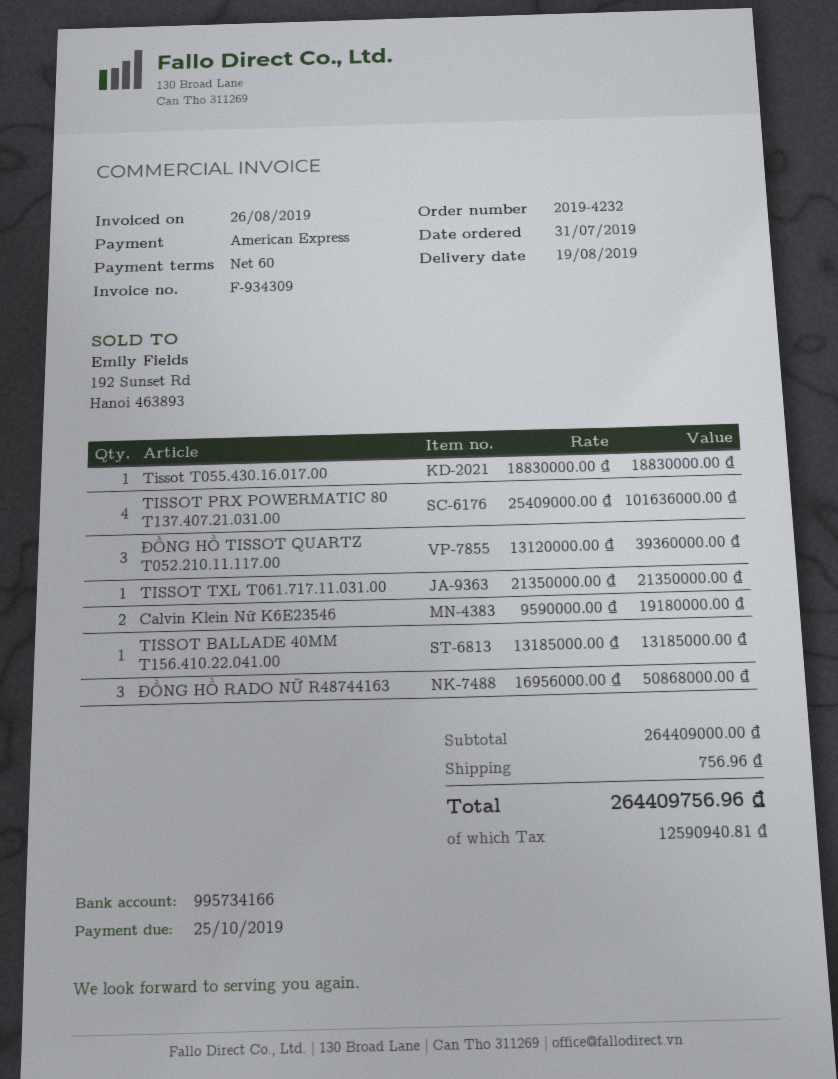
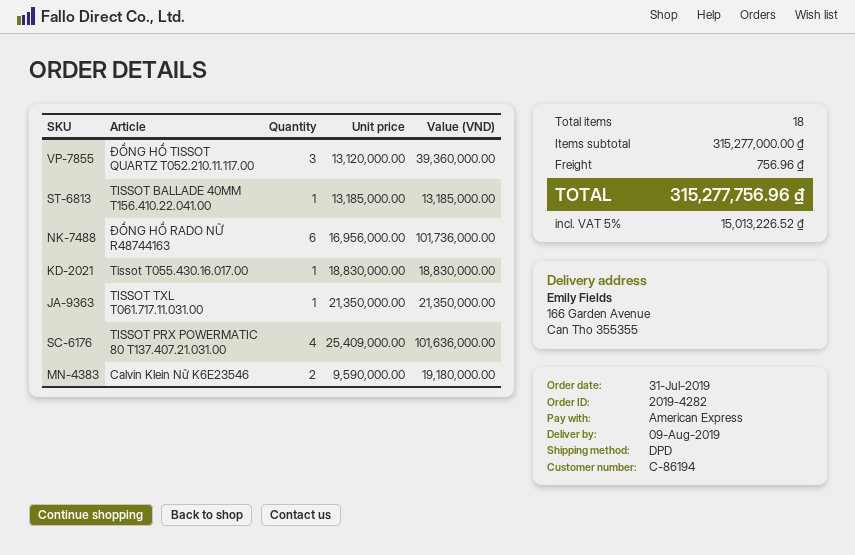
order number: 2019-4232 -> 2019-4282
delivery date: 2019-08-19 -> 2019-08-09
ĐỒNG HỒ RADO NỮ R48744163: 3 x 16956000.00 = 50868000.00 -> 6 x 16956000.00 = 101736000.00
subtotal: 264409000.00 -> 315277000.00
tax: 12590940.81 -> 15013226.52
total: 264409756.96 -> 315277756.96

